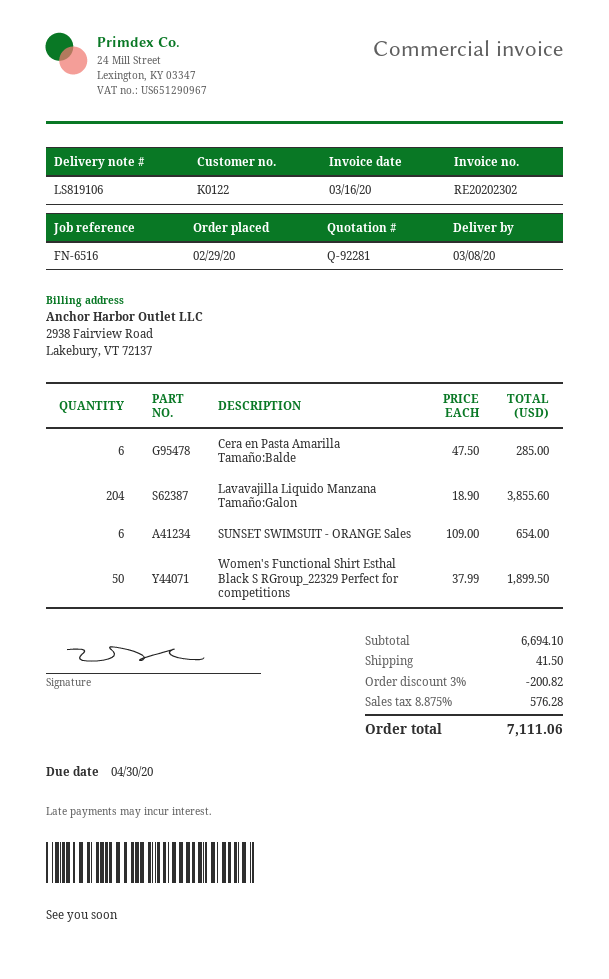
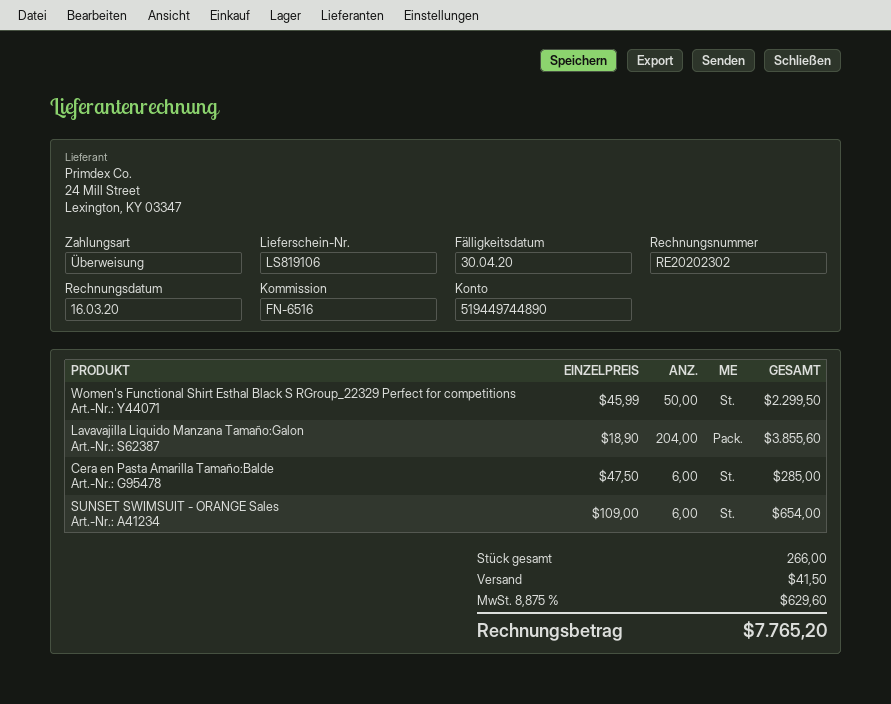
Women's Functional Shirt Esthal Black S RGroup_22329 Perfect for competitions: 50 x 37.99 = 1899.50 -> 50 x 45.99 = 2299.50
discount: 3% = 200.82 -> none
tax: 8.875% = 576.28 -> 8.875% = 629.60
total: 7111.06 -> 7765.20

